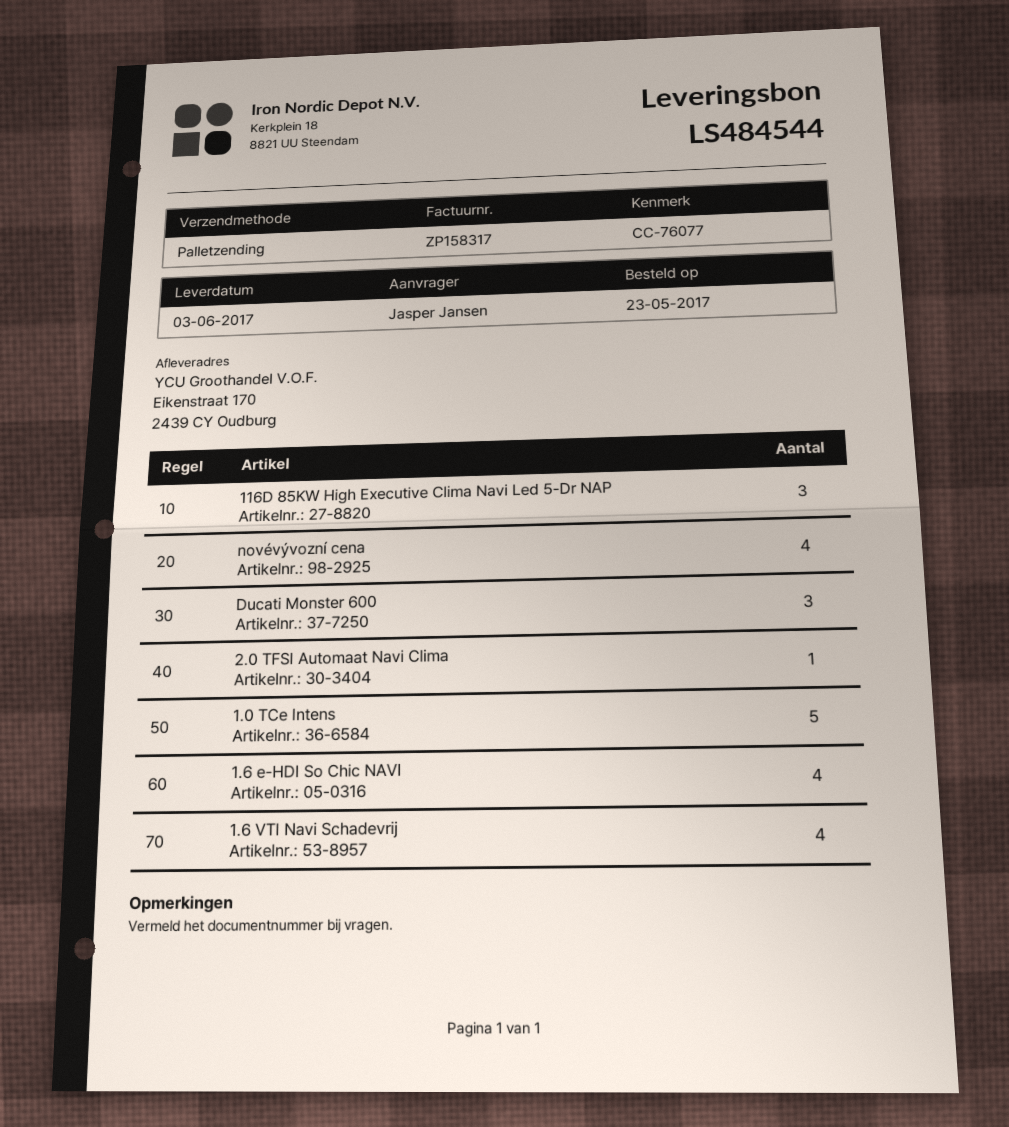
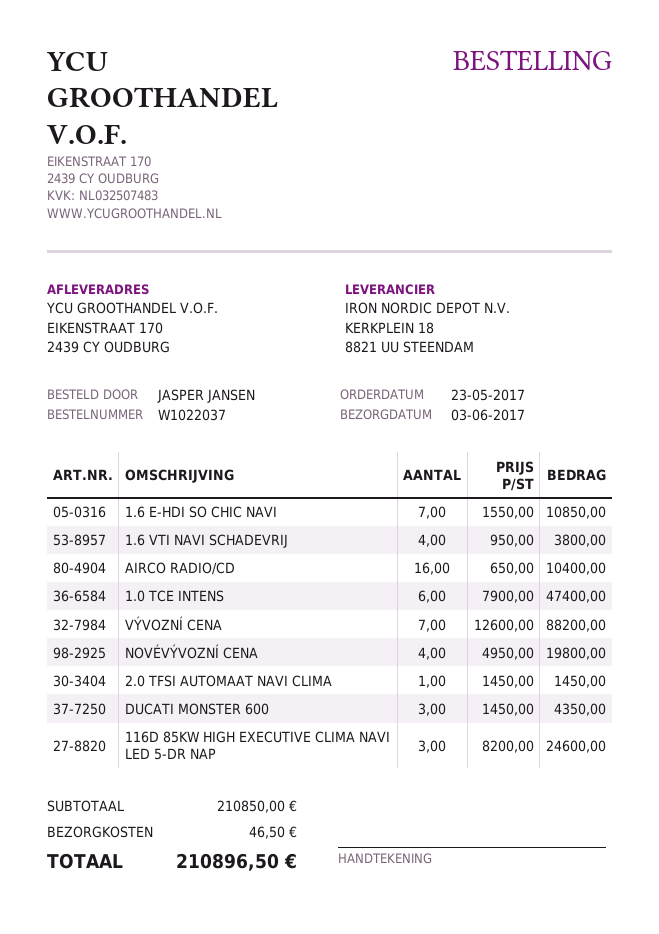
1.0 TCe Intens: 5 -> 6
1.6 e-HDI So Chic NAVI: 4 -> 7
AIRCO RADIO/CD: none -> 16
VÝVOZNÍ CENA: none -> 7

